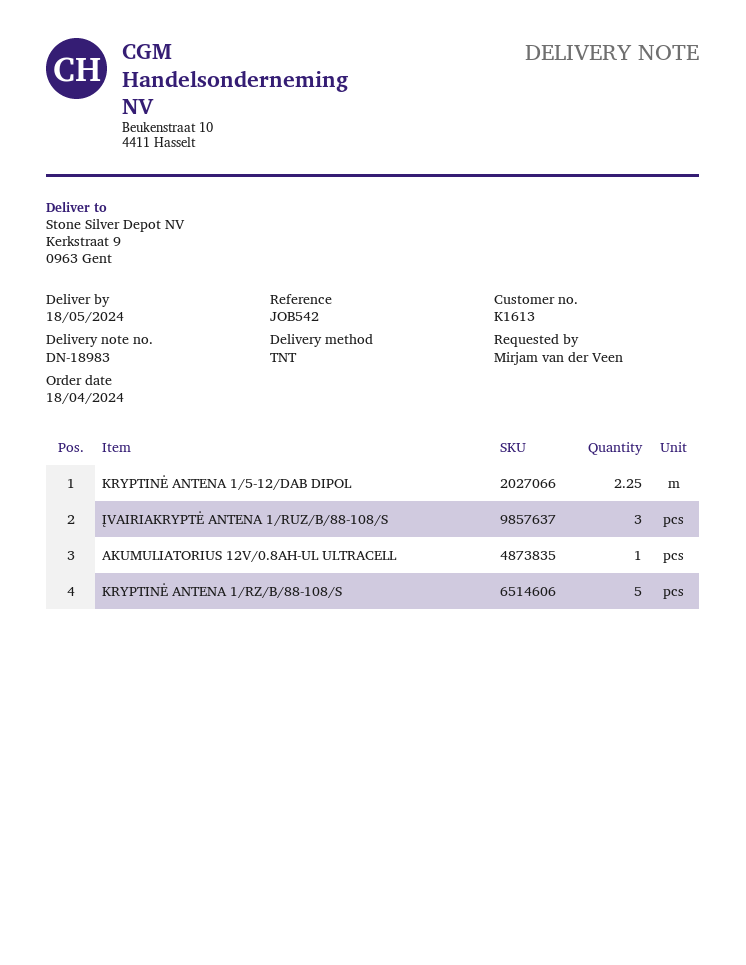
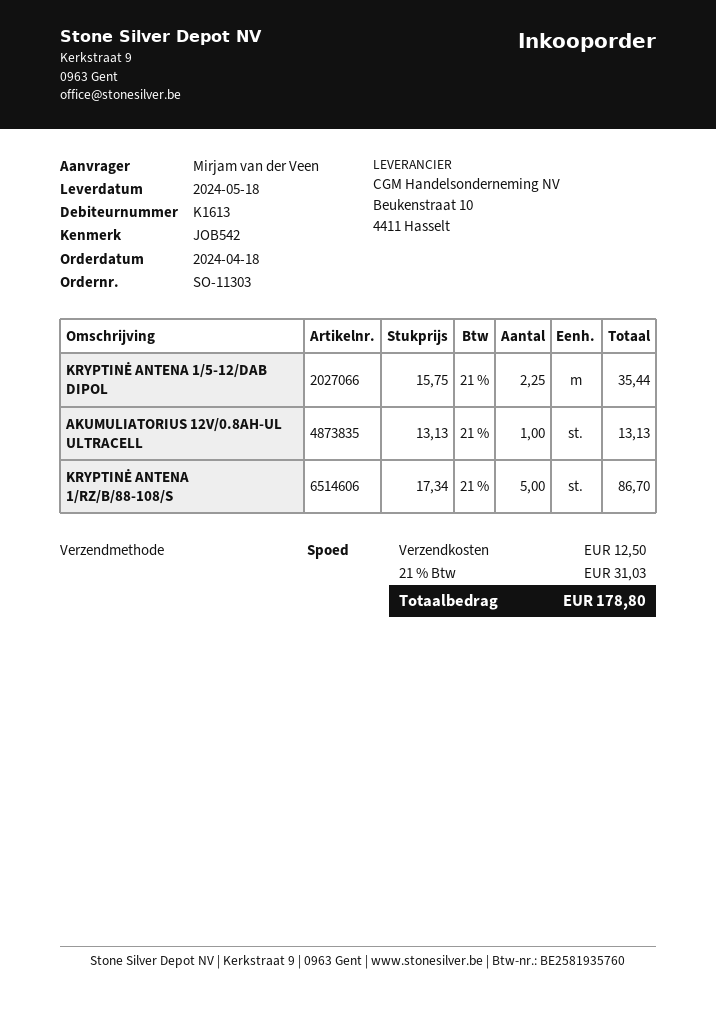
shipping method: TNT -> express
ĮVAIRIAKRYPTĖ ANTENA 1/RUZ/B/88-108/S: 3 -> none

